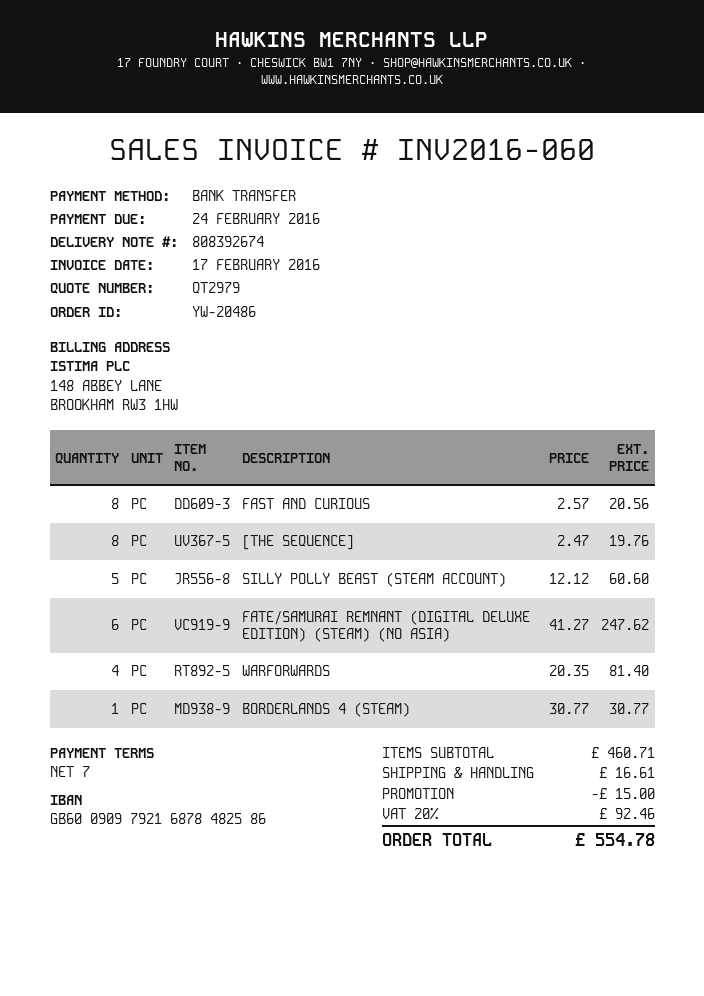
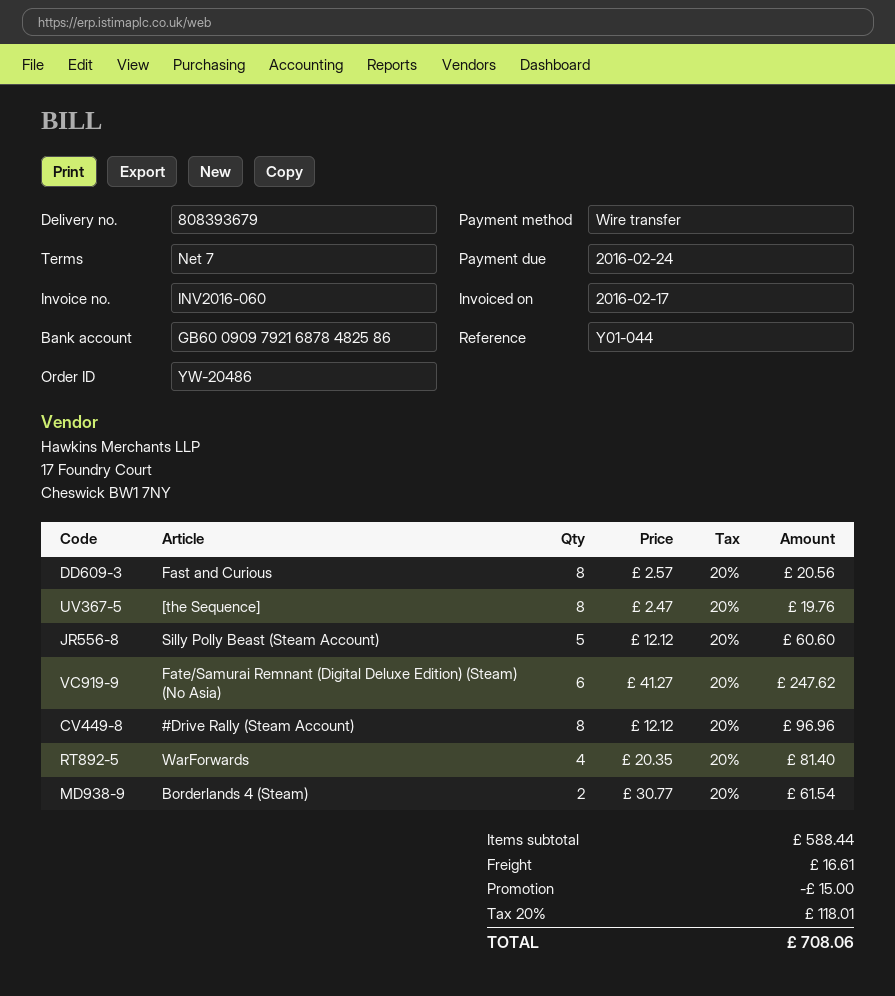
delivery note number: 808392674 -> 808393679
BORDERLANDS 4 (STEAM): 1 x 30.77 = 30.77 -> 2 x 30.77 = 61.54
#Drive Rally (Steam Account): none -> 8 x 12.12 = 96.96
subtotal: 460.71 -> 588.44
tax: 20% = 92.46 -> 20% = 118.01
total: 554.78 -> 708.06

